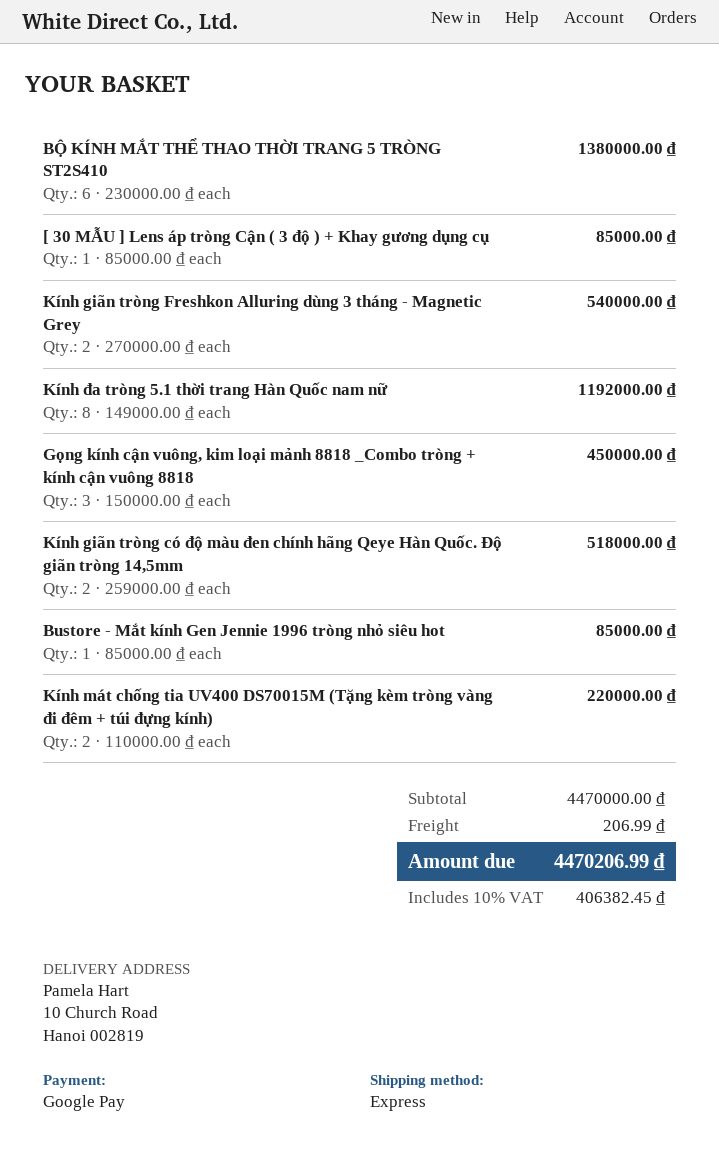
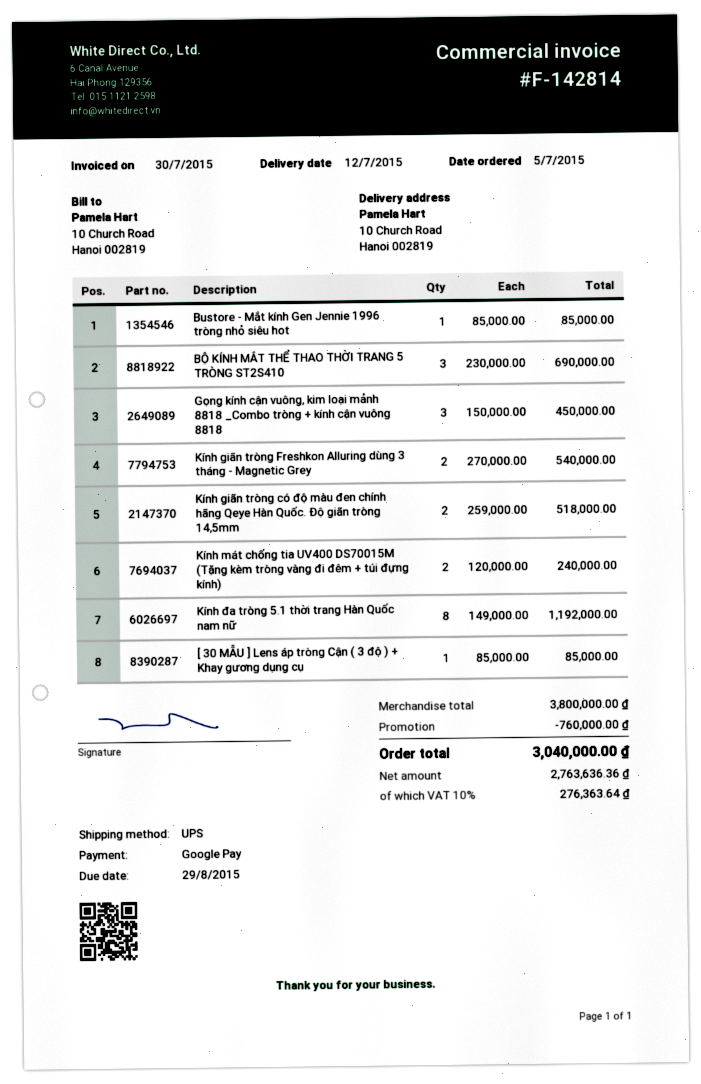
shipping method: express -> UPS
BỘ KÍNH MẮT THỂ THAO THỜI TRANG 5 TRÒNG ST2S410: 6 x 230000.00 = 1380000.00 -> 3 x 230000.00 = 690000.00
Kính mát chống tia UV400 DS70015M (Tặng kèm tròng vàng đi đêm + túi đựng kính): 2 x 110000.00 = 220000.00 -> 2 x 120000.00 = 240000.00
subtotal: 4470000.00 -> 3800000.00
discount: none -> 760000.00
shipping: 206.99 -> none
tax: 10% = 406382.45 -> 10% = 276363.64
total: 4470206.99 -> 3040000.00

